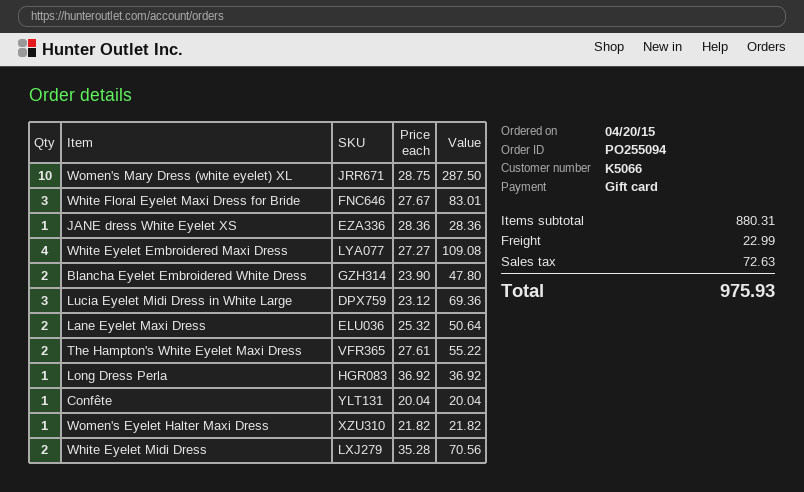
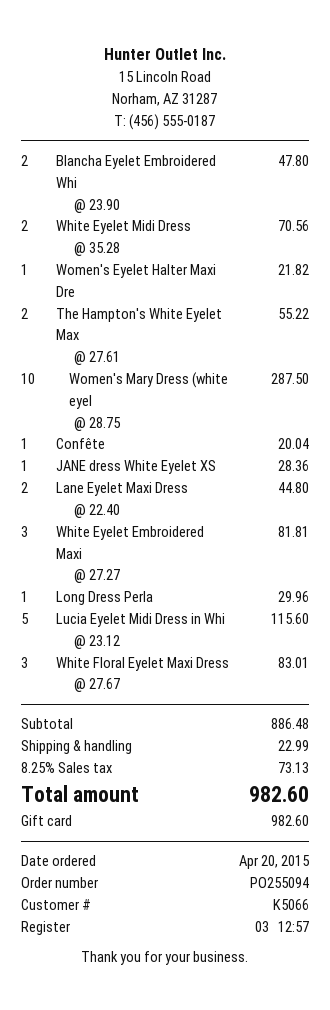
White Eyelet Embroidered Maxi Dress: 4 x 27.27 = 109.08 -> 3 x 27.27 = 81.81
Lucia Eyelet Midi Dress in White Large: 3 x 23.12 = 69.36 -> 5 x 23.12 = 115.60
Lane Eyelet Maxi Dress: 2 x 25.32 = 50.64 -> 2 x 22.40 = 44.80
Long Dress Perla: 1 x 36.92 = 36.92 -> 1 x 29.96 = 29.96
subtotal: 880.31 -> 886.48
tax: 72.63 -> 73.13
total: 975.93 -> 982.60

